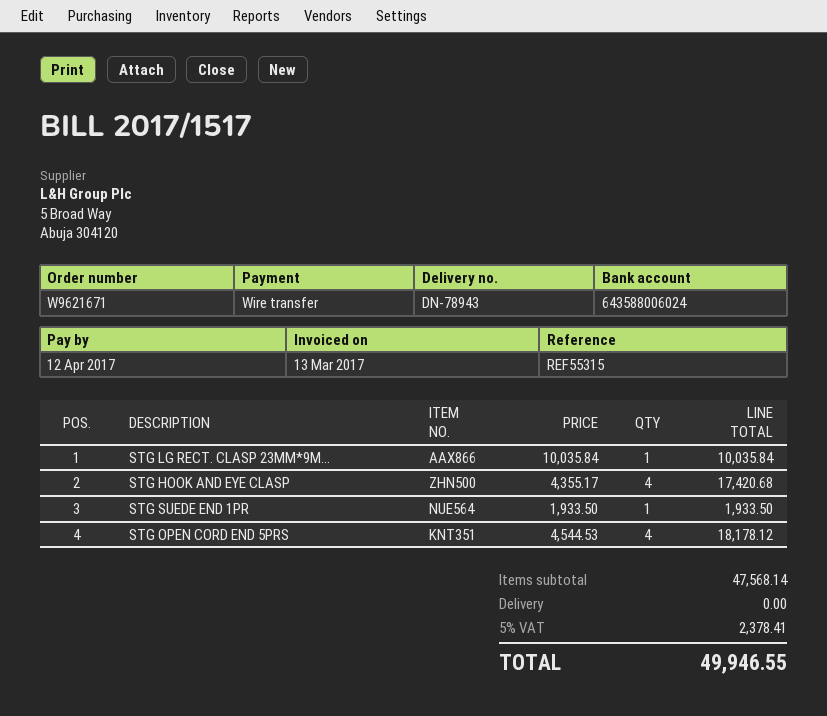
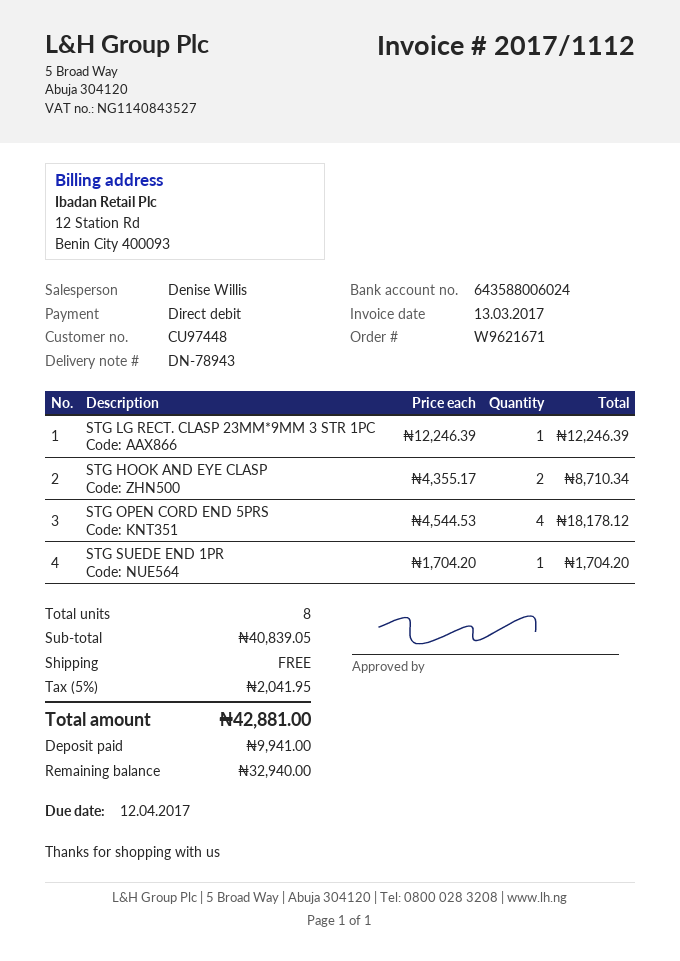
invoice number: 2017/1517 -> 2017/1112
payment method: bank transfer -> direct debit
STG LG RECT. CLASP 23MM*9M...: 1 x 10035.84 = 10035.84 -> 1 x 12246.39 = 12246.39
STG HOOK AND EYE CLASP: 4 x 4355.17 = 17420.68 -> 2 x 4355.17 = 8710.34
STG SUEDE END 1PR: 1 x 1933.50 = 1933.50 -> 1 x 1704.20 = 1704.20
subtotal: 47568.14 -> 40839.05
tax: 5% = 2378.41 -> 5% = 2041.95
total: 49946.55 -> 42881.00

